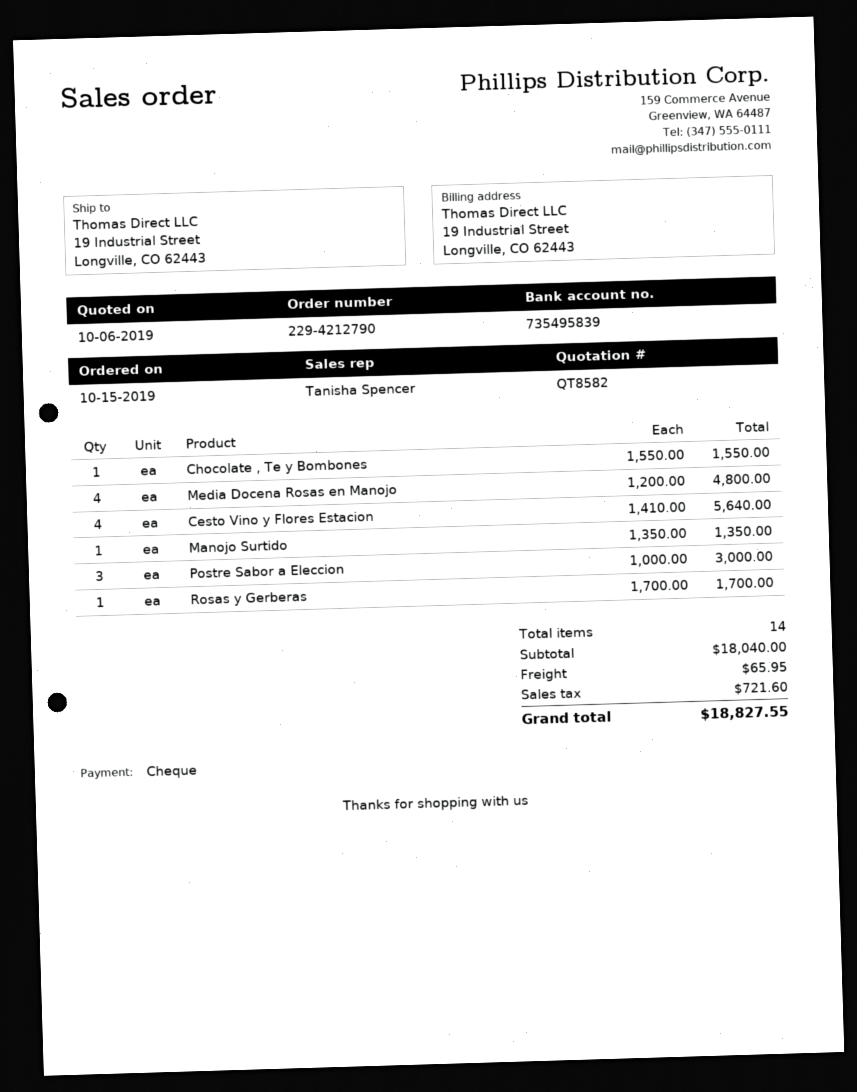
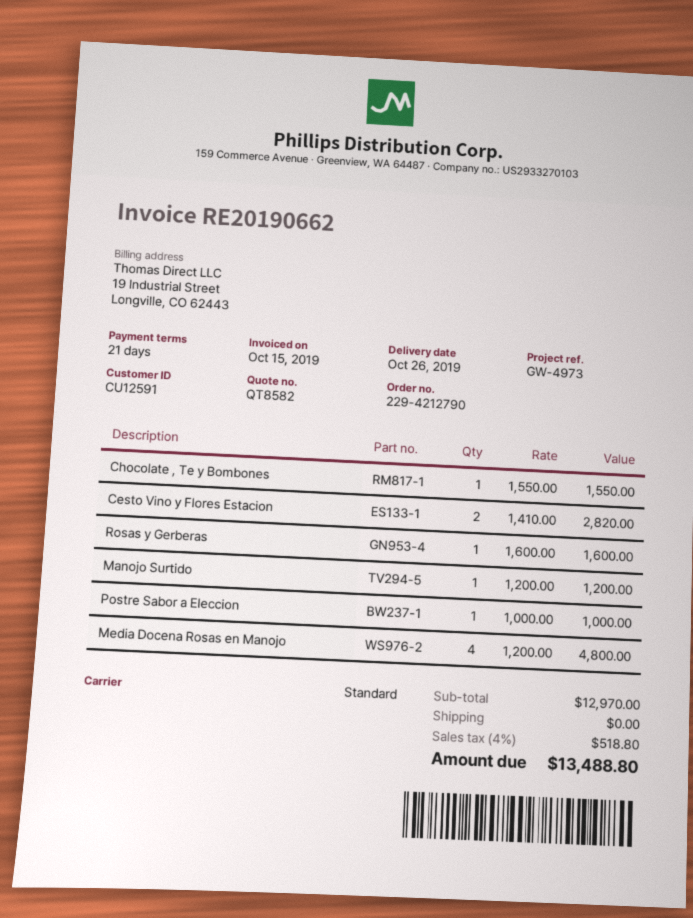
Cesto Vino y Flores Estacion: 4 x 1410.00 = 5640.00 -> 2 x 1410.00 = 2820.00
Manojo Surtido: 1 x 1350.00 = 1350.00 -> 1 x 1200.00 = 1200.00
Postre Sabor a Eleccion: 3 x 1000.00 = 3000.00 -> 1 x 1000.00 = 1000.00
Rosas y Gerberas: 1 x 1700.00 = 1700.00 -> 1 x 1600.00 = 1600.00
subtotal: 18040.00 -> 12970.00
shipping: 65.95 -> 0.00
tax: 721.60 -> 518.80
total: 18827.55 -> 13488.80

